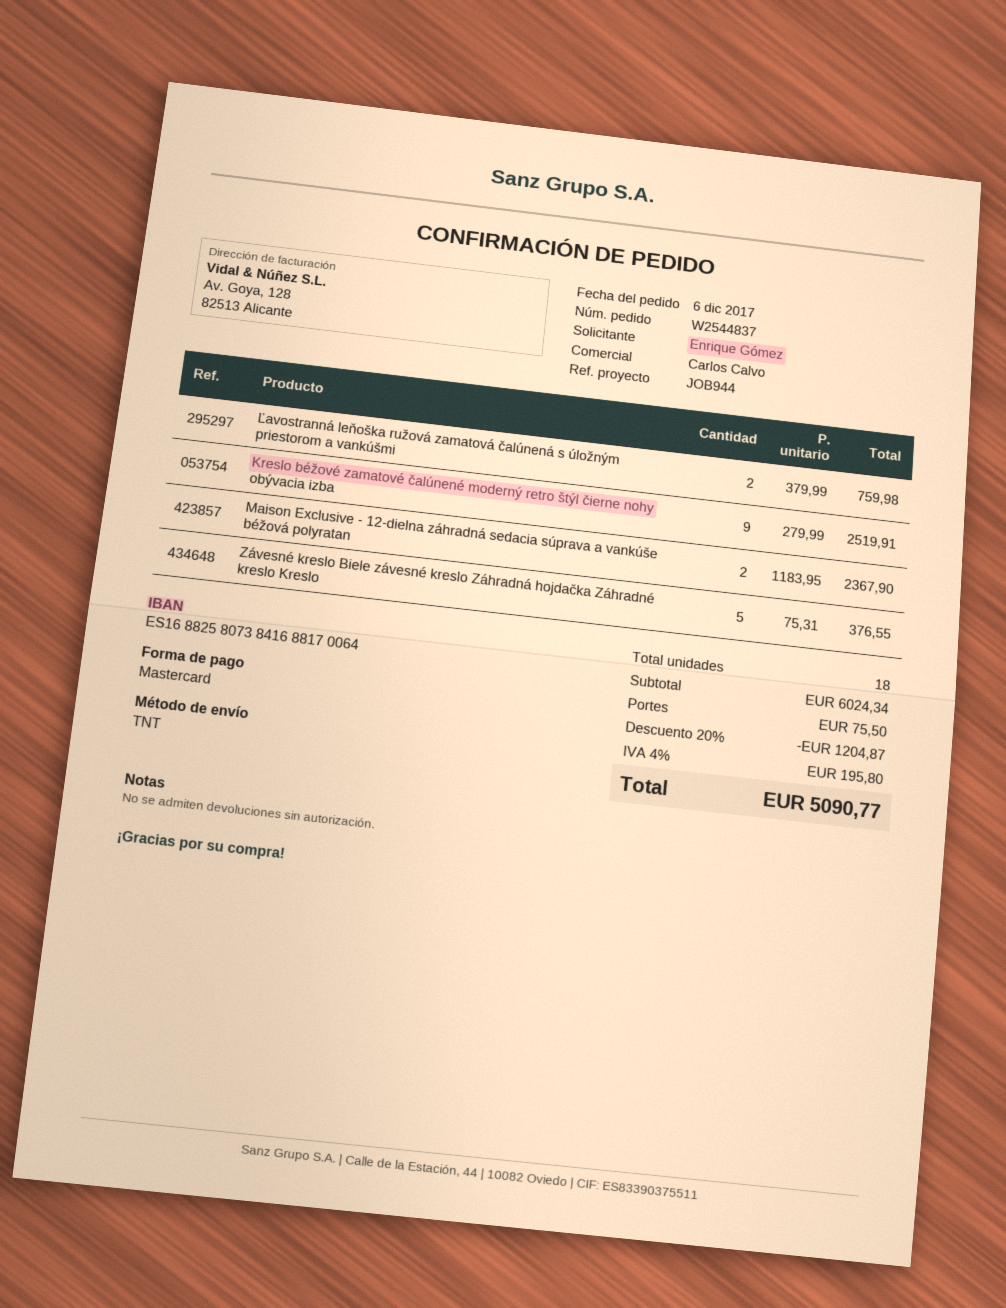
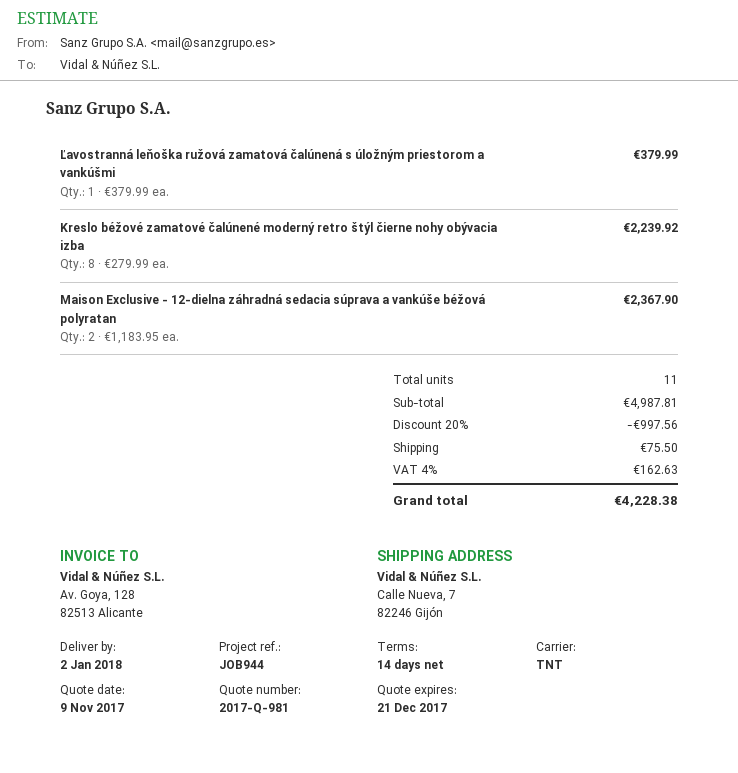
Ľavostranná leňoška ružová zamatová čalúnená s úložným priestorom a vankúšmi: 2 x 379.99 = 759.98 -> 1 x 379.99 = 379.99
Kreslo béžové zamatové čalúnené moderný retro štýl čierne nohy obývacia izba: 9 x 279.99 = 2519.91 -> 8 x 279.99 = 2239.92
Závesné kreslo Biele závesné kreslo Záhradná hojdačka Záhradné kreslo Kreslo: 5 x 75.31 = 376.55 -> none
total quantity: 18 -> 11
subtotal: 6024.34 -> 4987.81
discount: 20% = 1204.87 -> 20% = 997.56
tax: 4% = 195.80 -> 4% = 162.63
total: 5090.77 -> 4228.38

